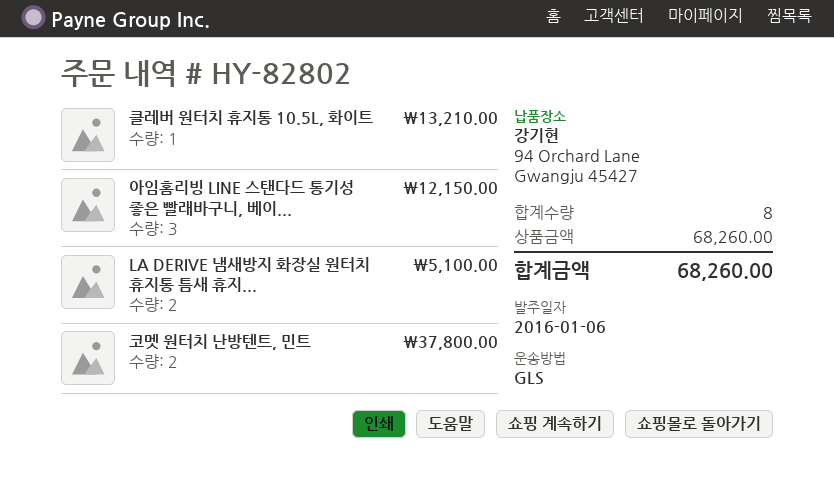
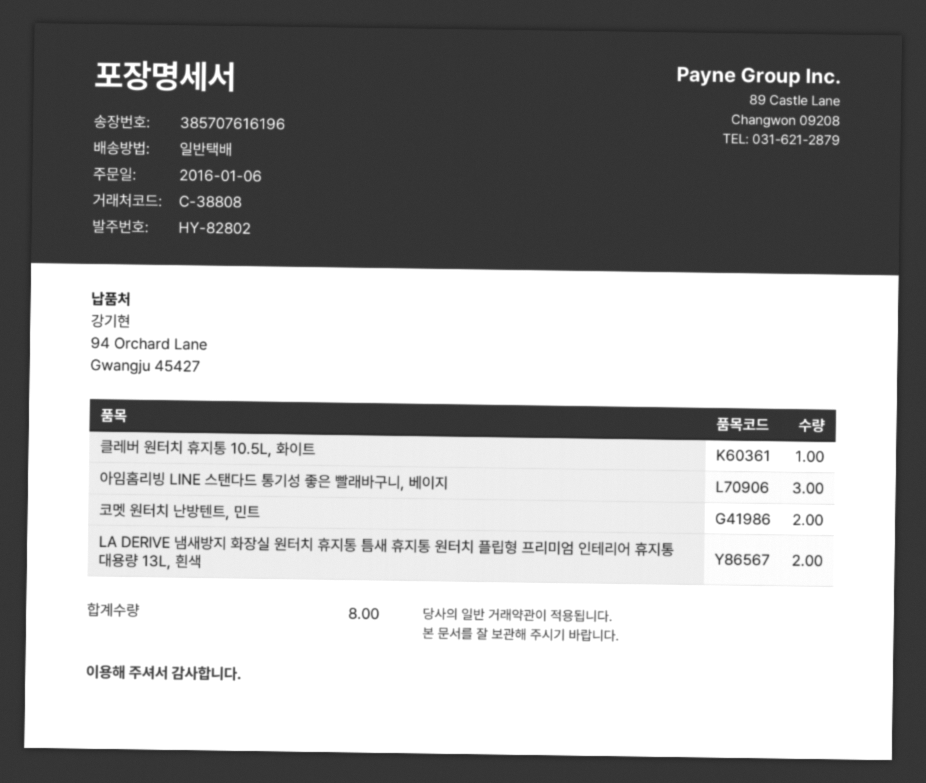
shipping method: GLS -> standard

